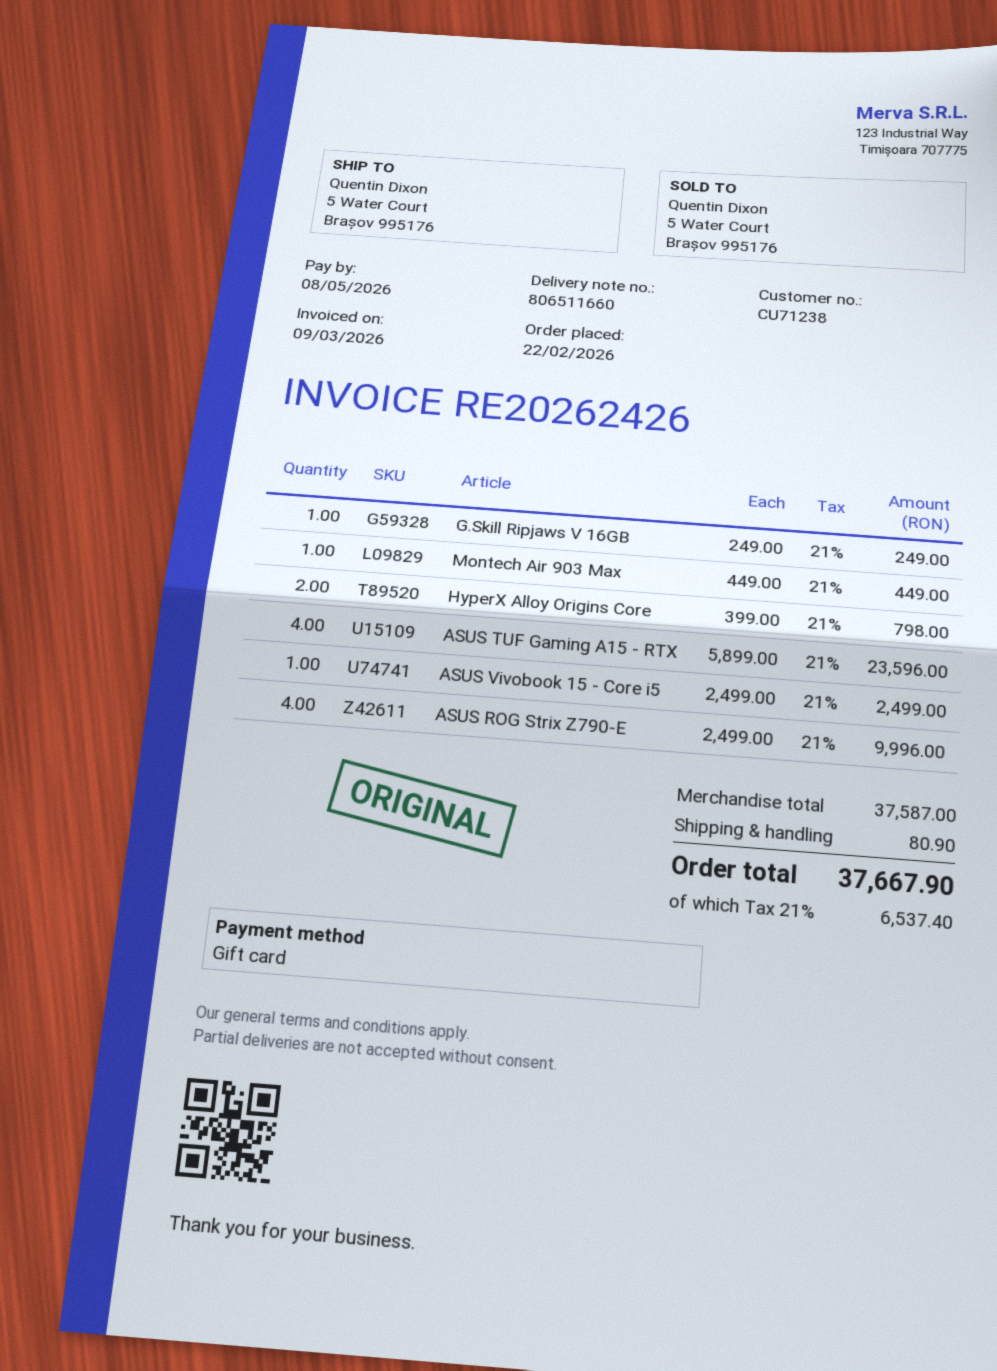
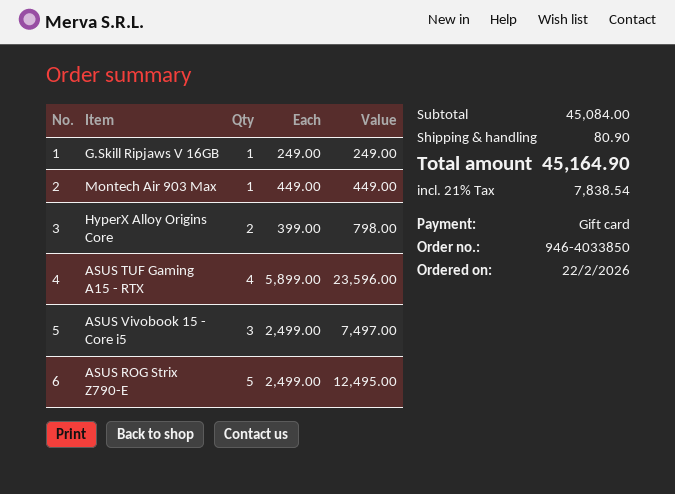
ASUS Vivobook 15 - Core i5: 1 x 2499.00 = 2499.00 -> 3 x 2499.00 = 7497.00
ASUS ROG Strix Z790-E: 4 x 2499.00 = 9996.00 -> 5 x 2499.00 = 12495.00
subtotal: 37587.00 -> 45084.00
tax: 21% = 6537.40 -> 21% = 7838.54
total: 37667.90 -> 45164.90

